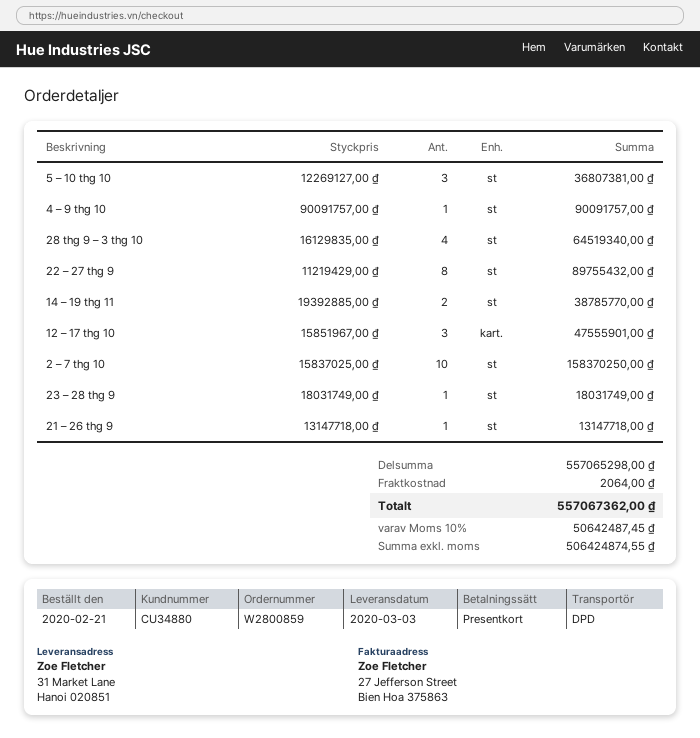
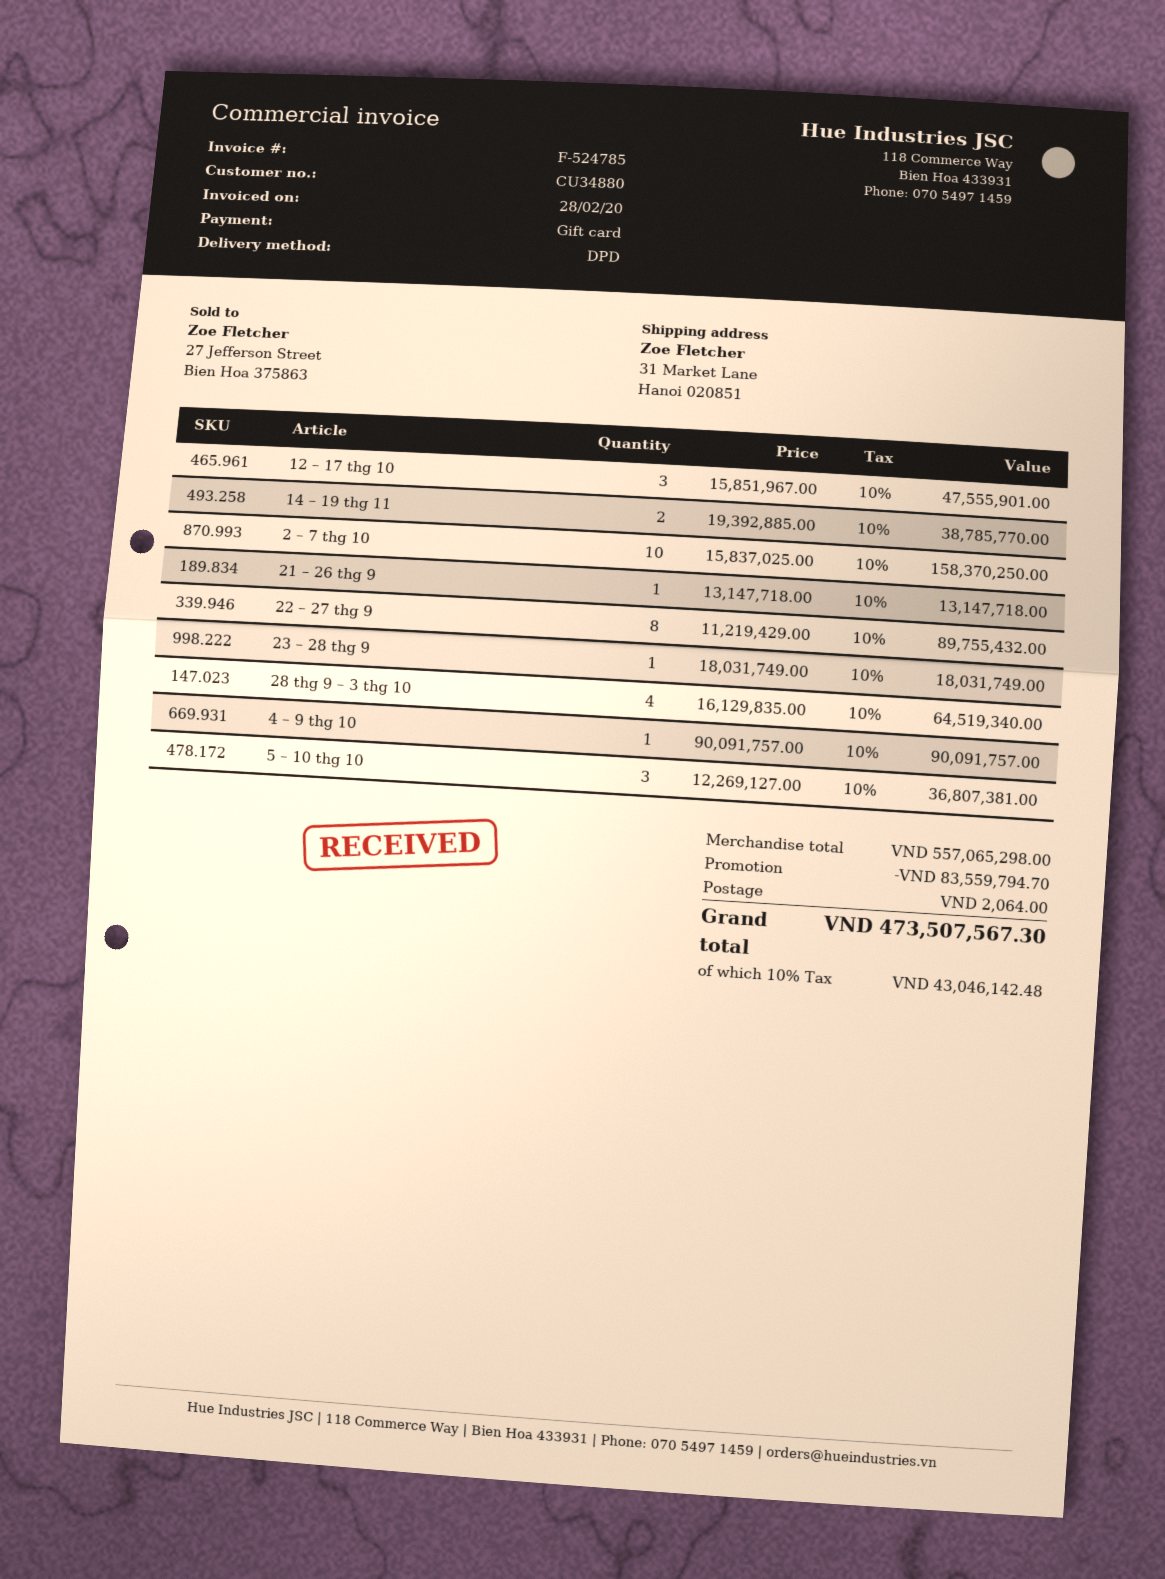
discount: none -> 83559794.70
tax: 10% = 50642487.45 -> 10% = 43046142.48
total: 557067362.00 -> 473507567.30

